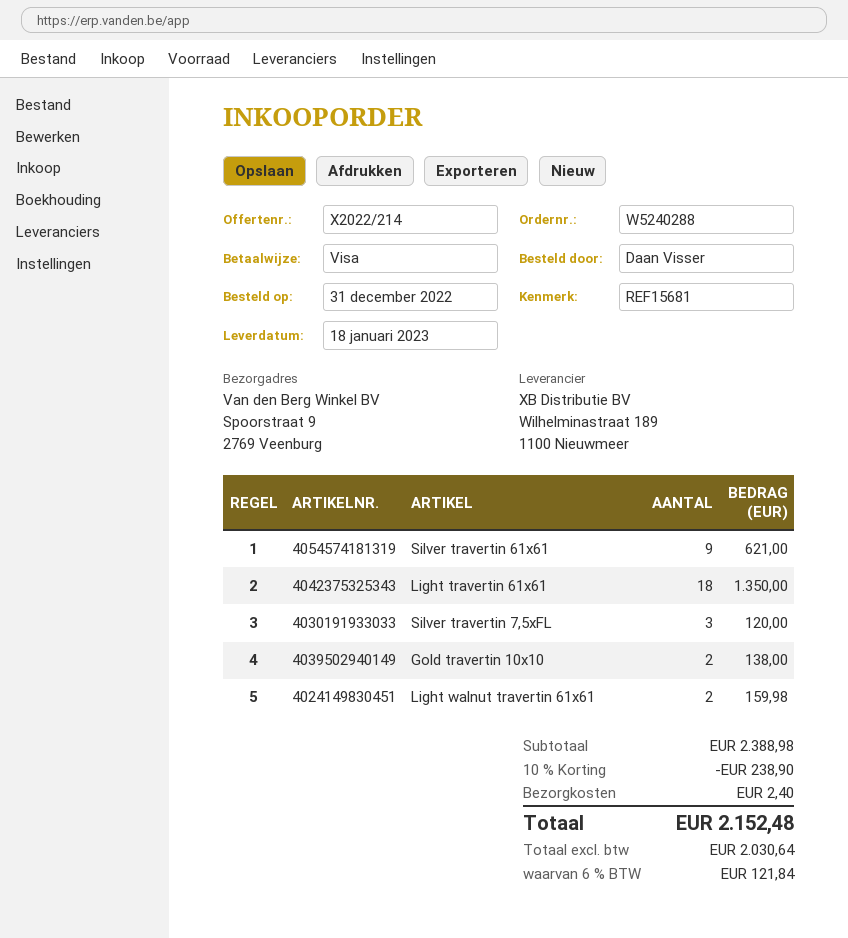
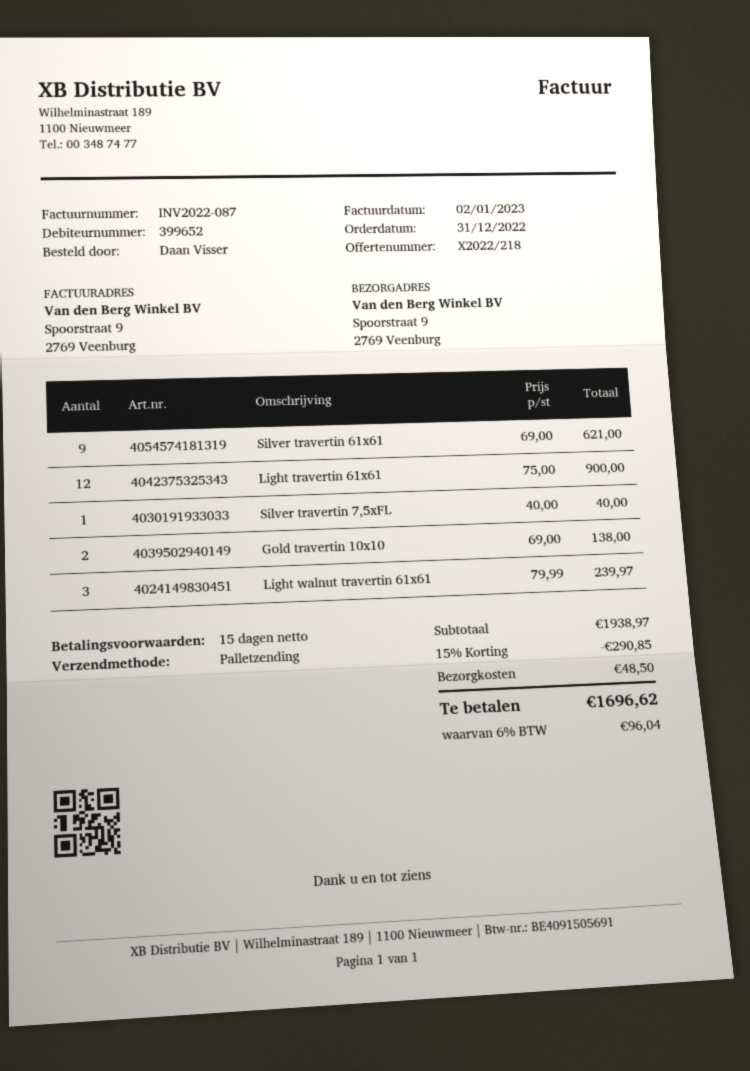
quote number: X2022/214 -> X2022/218
Light travertin 61x61: 18 for 1350.00 -> 12 for 900.00
Silver travertin 7,5xFL: 3 for 120.00 -> 1 for 40.00
Light walnut travertin 61x61: 2 for 159.98 -> 3 for 239.97
subtotal: 2388.98 -> 1938.97
discount: 10% = 238.90 -> 15% = 290.85
shipping: 2.40 -> 48.50
tax: 6% = 121.84 -> 6% = 96.04
total: 2152.48 -> 1696.62

